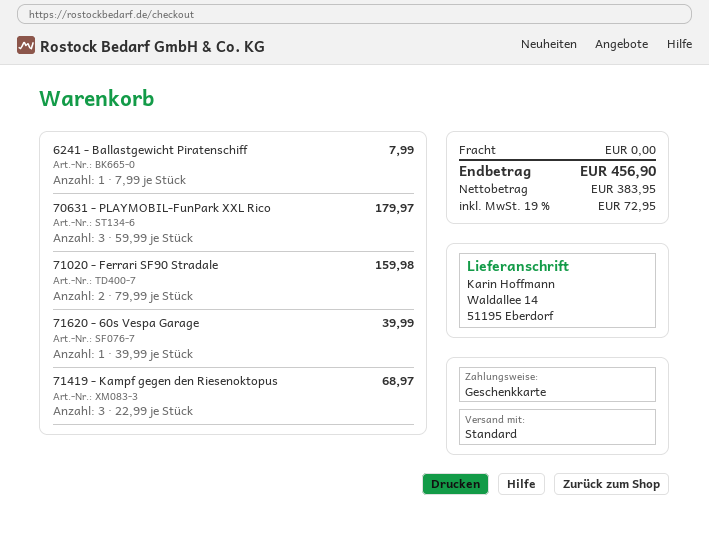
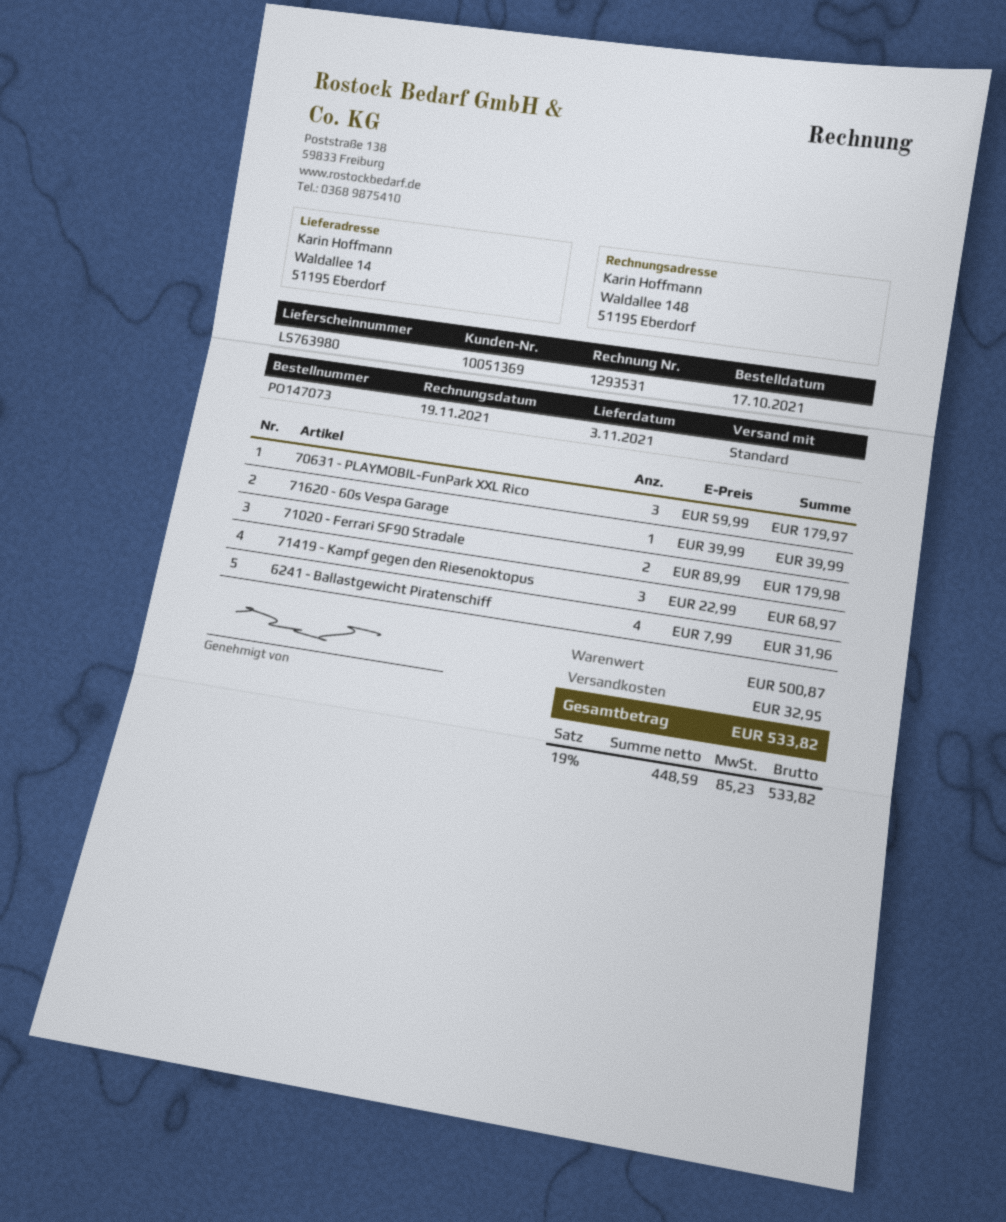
6241 - Ballastgewicht Piratenschiff: 1 x 7.99 = 7.99 -> 4 x 7.99 = 31.96
71020 - Ferrari SF90 Stradale: 2 x 79.99 = 159.98 -> 2 x 89.99 = 179.98
shipping: 0.00 -> 32.95
net: 383.95 -> 448.59
tax: 19% = 72.95 -> 19% = 85.23
total: 456.90 -> 533.82

